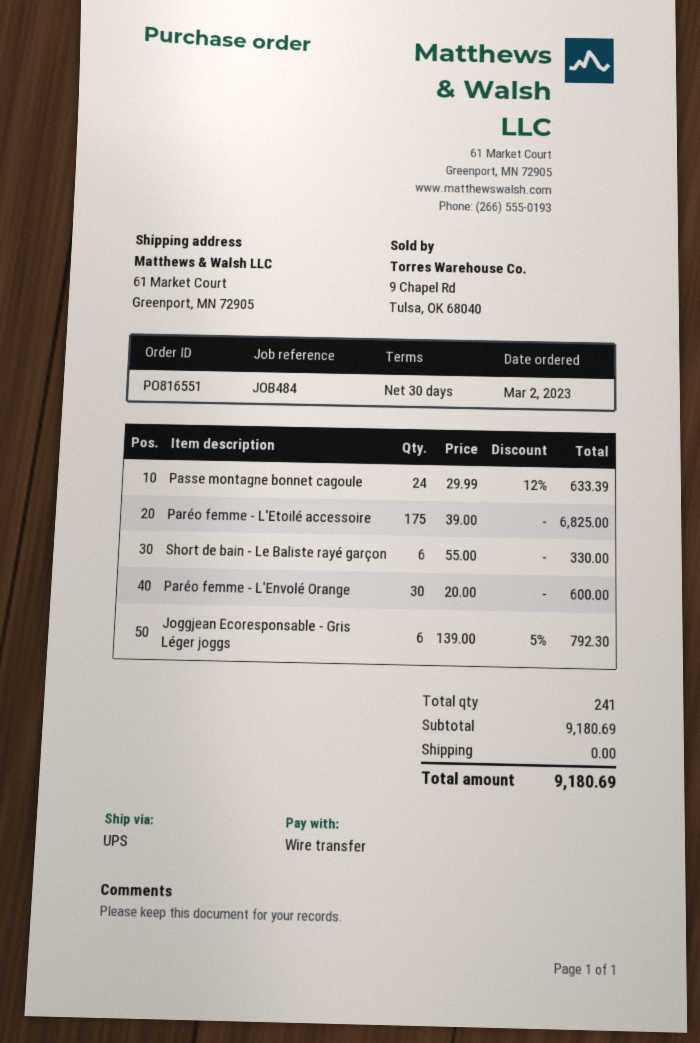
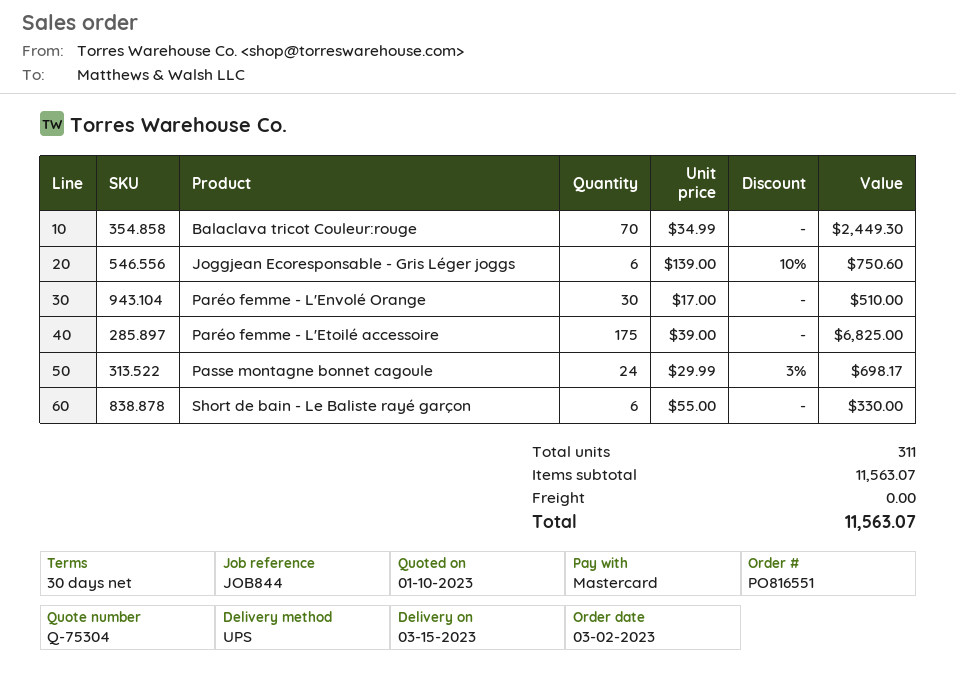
reference: JOB484 -> JOB844
payment method: bank transfer -> Mastercard
Passe montagne bonnet cagoule: 24 x 29.99 - 12% = 633.39 -> 24 x 29.99 - 3% = 698.17
Paréo femme - L'Envolé Orange: 30 x 20.00 = 600.00 -> 30 x 17.00 = 510.00
Joggjean Ecoresponsable - Gris Léger joggs: 6 x 139.00 - 5% = 792.30 -> 6 x 139.00 - 10% = 750.60
Balaclava tricot Couleur:rouge: none -> 70 x 34.99 = 2449.30
total quantity: 241 -> 311
subtotal: 9180.69 -> 11563.07
total: 9180.69 -> 11563.07

